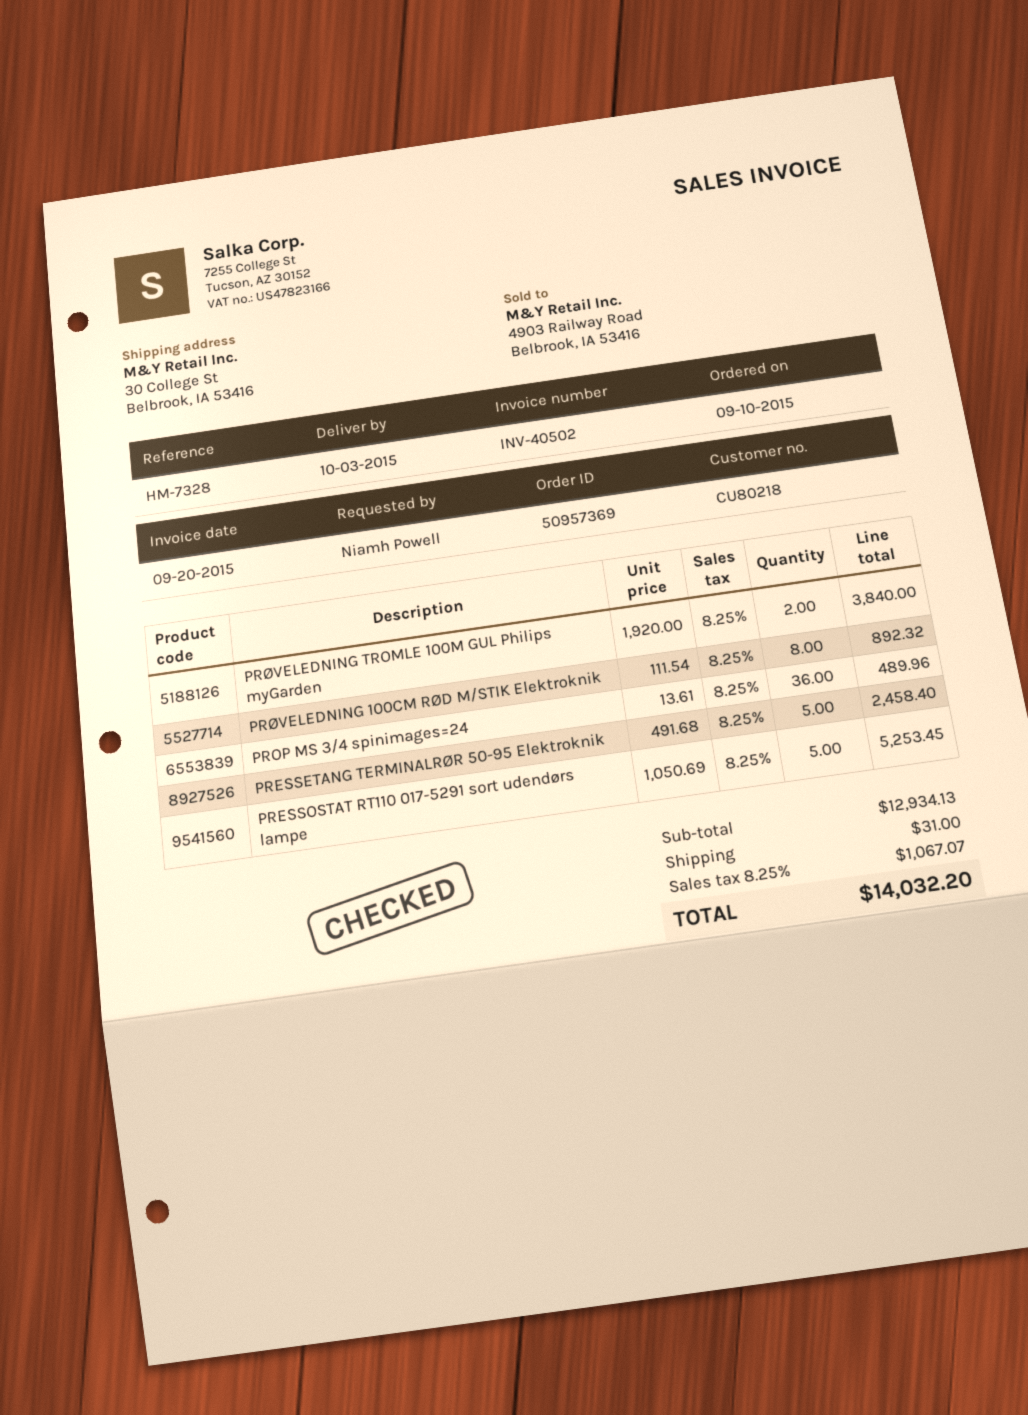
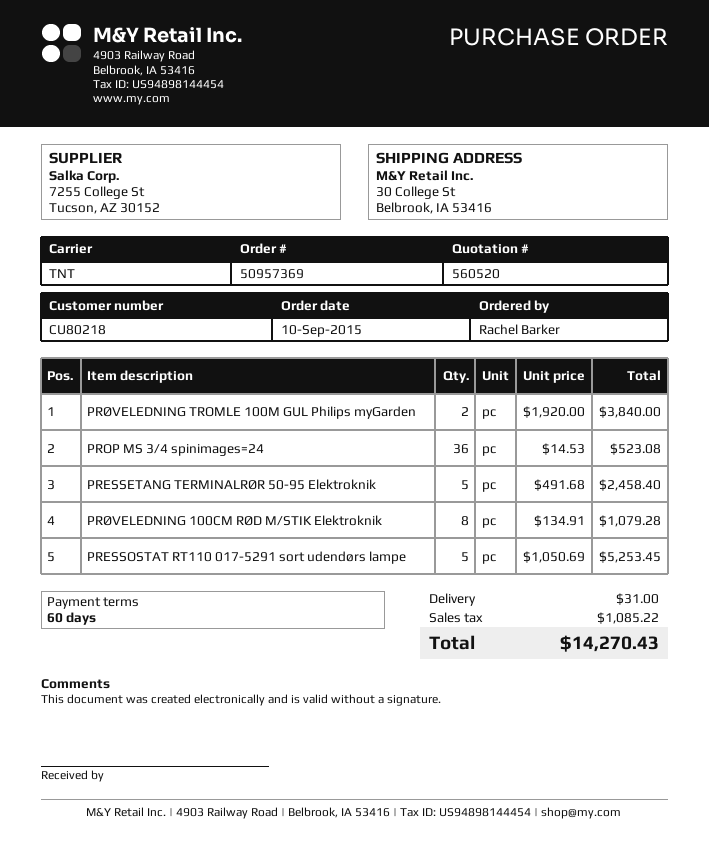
ordered by: Niamh Powell -> Rachel Barker
PRØVELEDNING 100CM RØD M/STIK Elektroknik: 8 x 111.54 = 892.32 -> 8 x 134.91 = 1079.28
PROP MS 3/4 spinimages=24: 36 x 13.61 = 489.96 -> 36 x 14.53 = 523.08
tax: 1067.07 -> 1085.22
total: 14032.20 -> 14270.43

